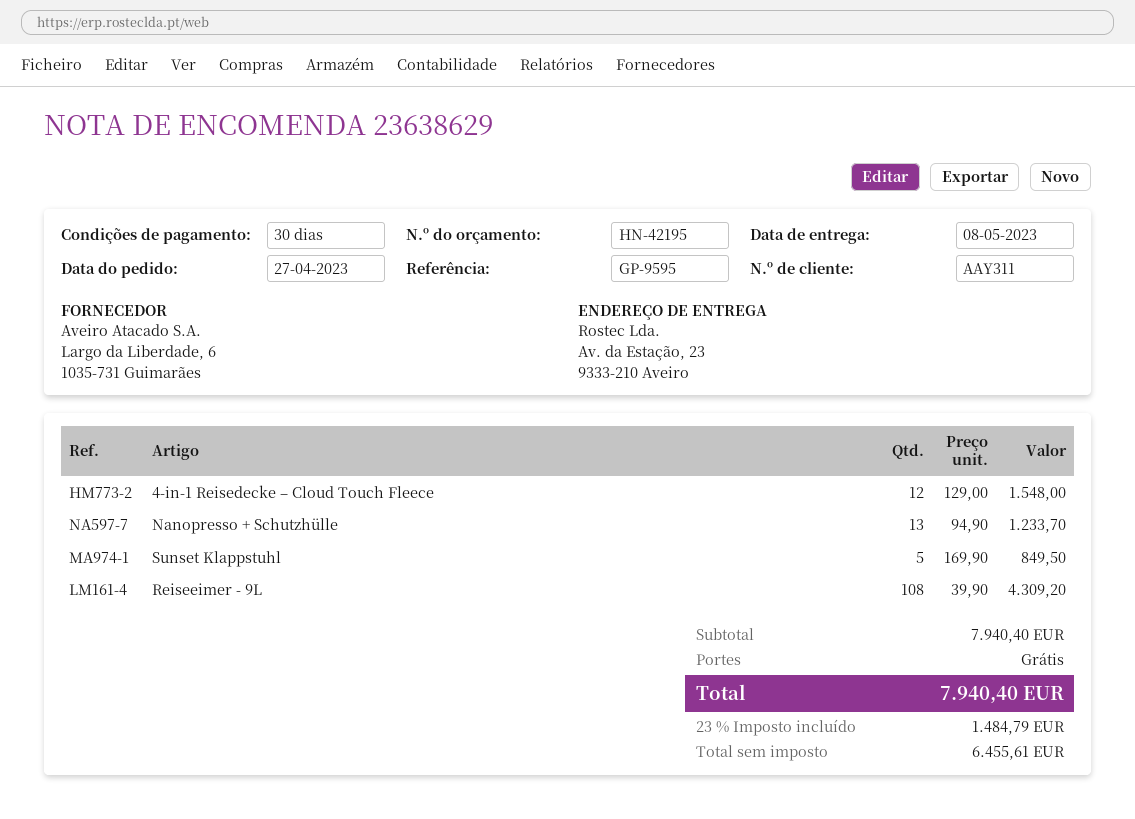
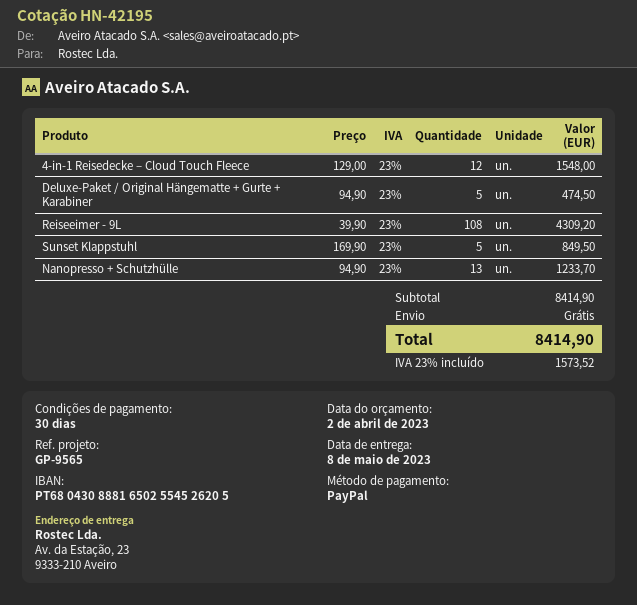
reference: GP-9595 -> GP-9565
Deluxe-Paket / Original Hängematte + Gurte + Karabiner: none -> 5 x 94.90 = 474.50
subtotal: 7940.40 -> 8414.90
tax: 23% = 1484.79 -> 23% = 1573.52
total: 7940.40 -> 8414.90

